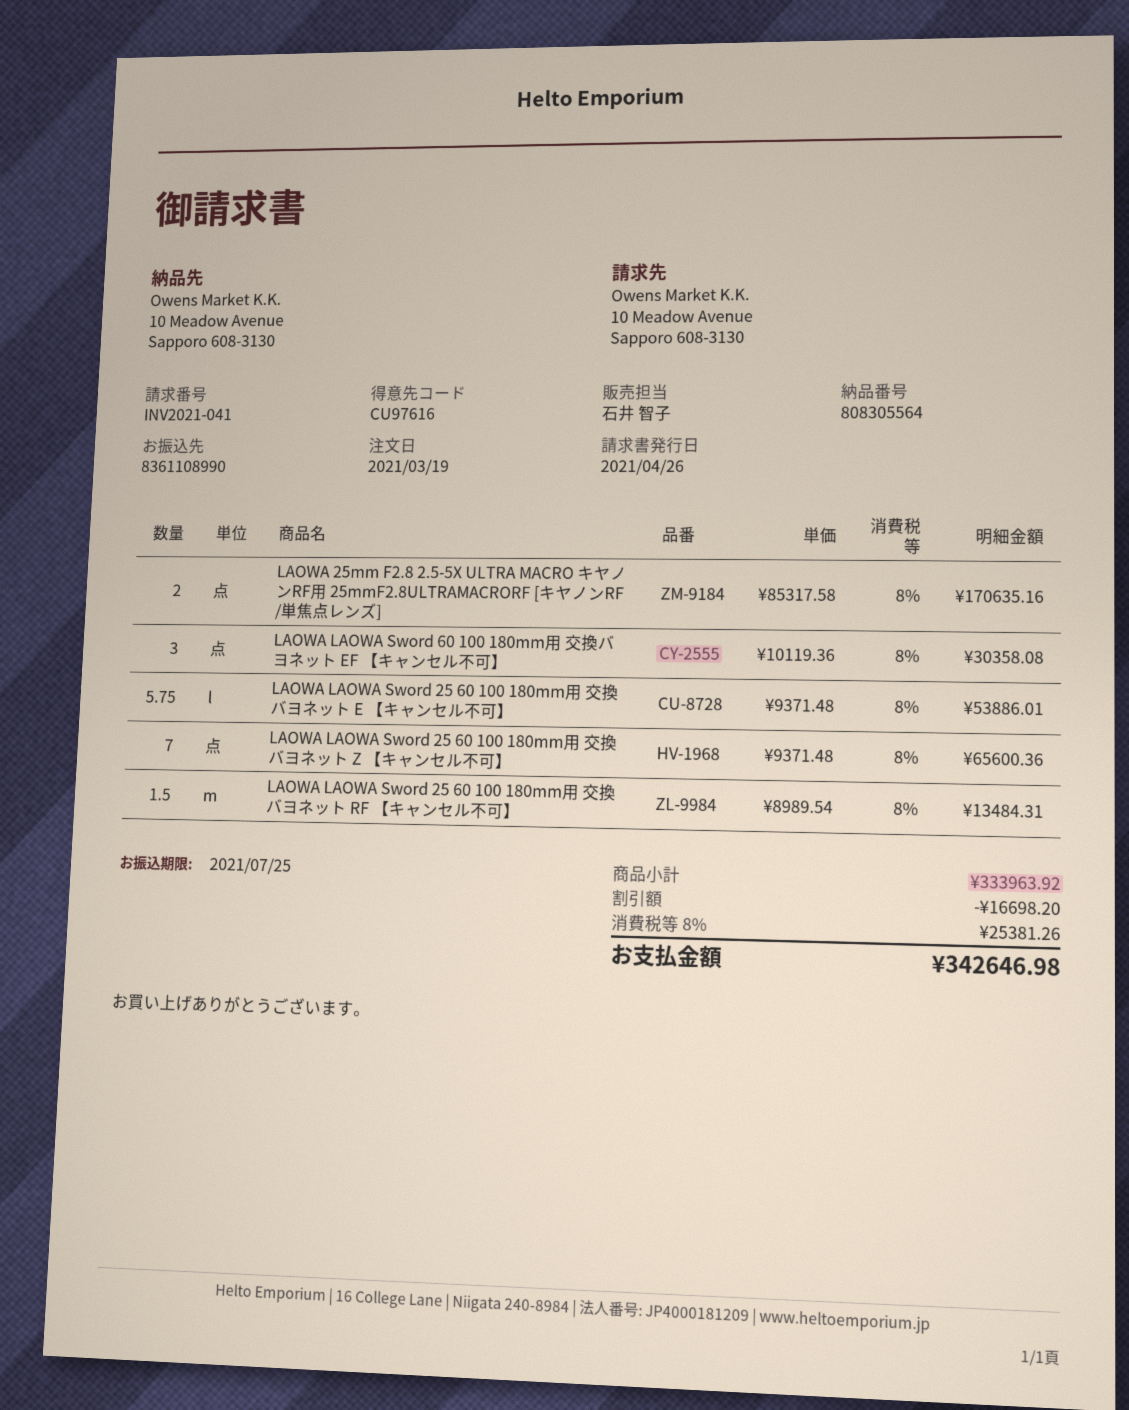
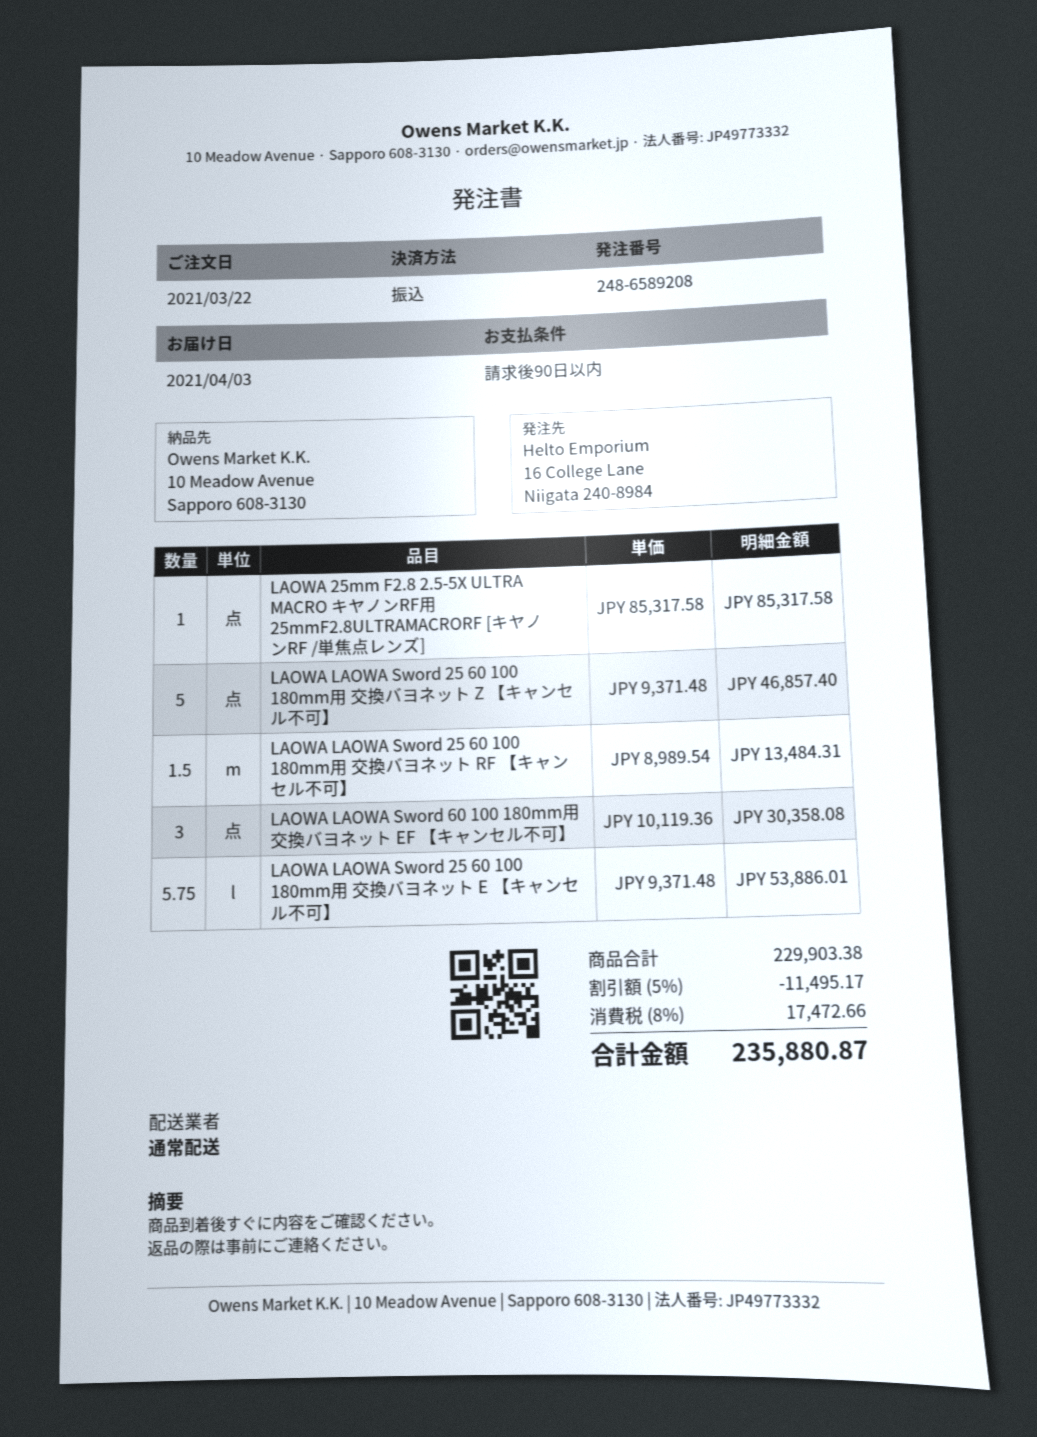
order date: 2021-03-19 -> 2021-03-22
LAOWA 25mm F2.8 2.5-5X ULTRA MACRO キヤノンRF用 25mmF2.8ULTRAMACRORF [キヤノンRF /単焦点レンズ]: 2 x 85317.58 = 170635.16 -> 1 x 85317.58 = 85317.58
LAOWA LAOWA Sword 25 60 100 180mm用 交換バヨネット Z 【キャンセル不可】: 7 x 9371.48 = 65600.36 -> 5 x 9371.48 = 46857.40
subtotal: 333963.92 -> 229903.38
discount: 16698.20 -> 11495.17
tax: 8% = 25381.26 -> 8% = 17472.66
total: 342646.98 -> 235880.87

